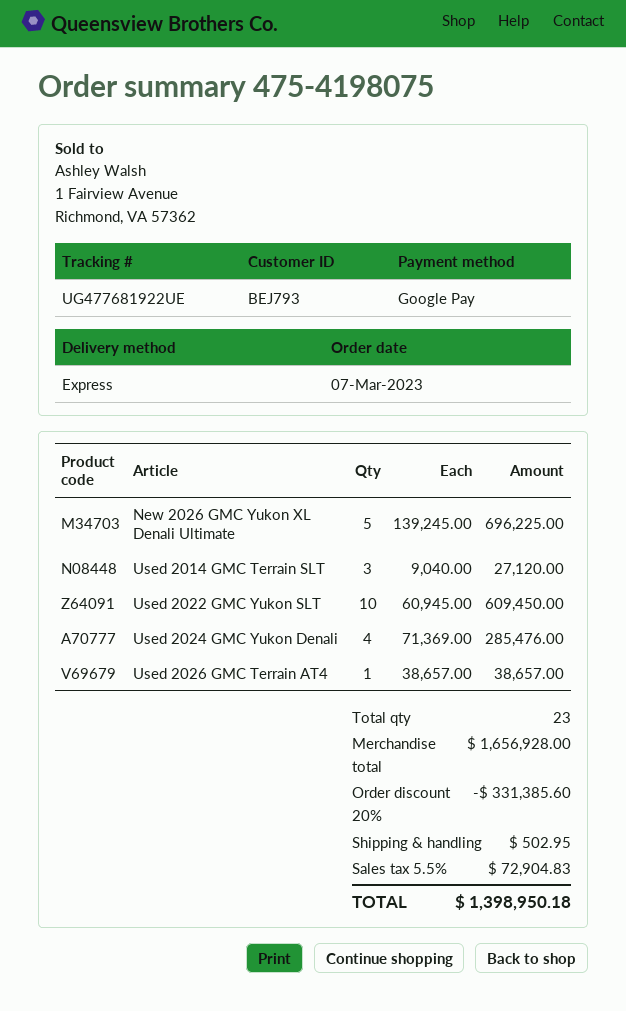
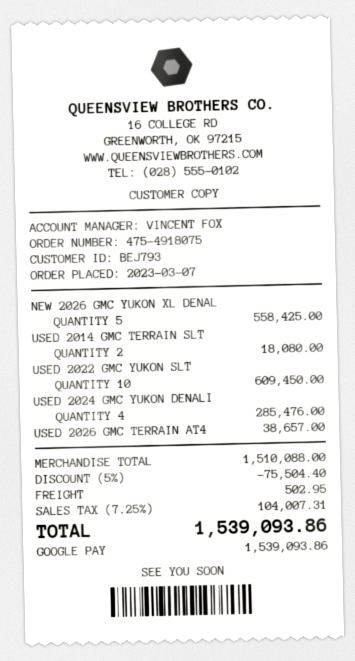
order number: 475-4198075 -> 475-4918075
New 2026 GMC Yukon XL Denali Ultimate: 5 for 696225.00 -> 5 for 558425.00
Used 2014 GMC Terrain SLT: 3 for 27120.00 -> 2 for 18080.00
subtotal: 1656928.00 -> 1510088.00
discount: 20% = 331385.60 -> 5% = 75504.40
tax: 5.5% = 72904.83 -> 7.25% = 104007.31
total: 1398950.18 -> 1539093.86

